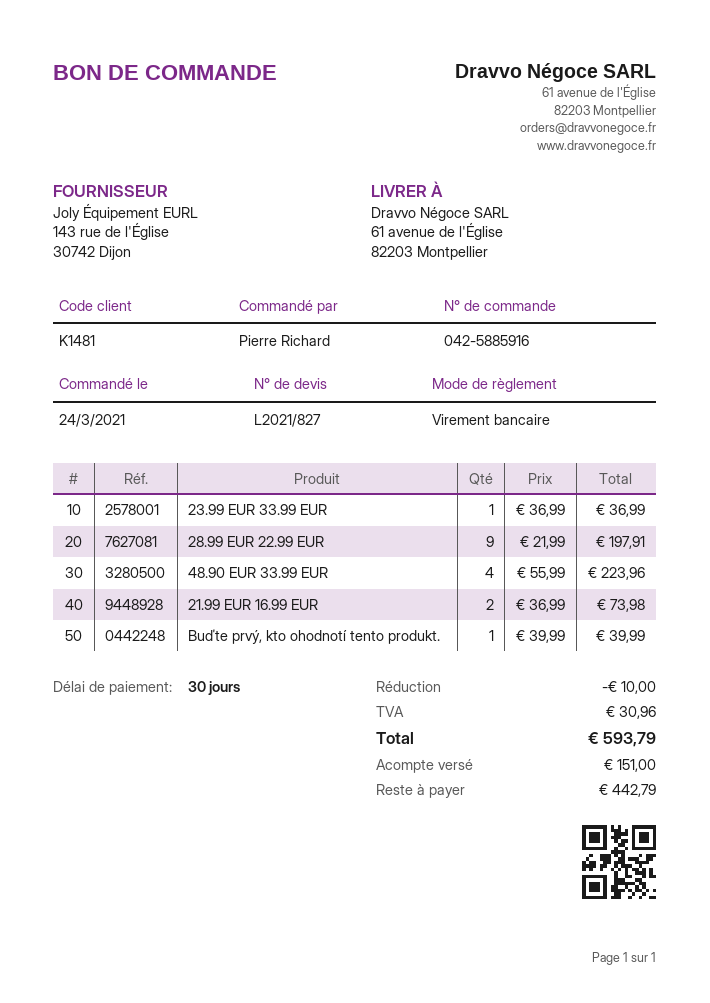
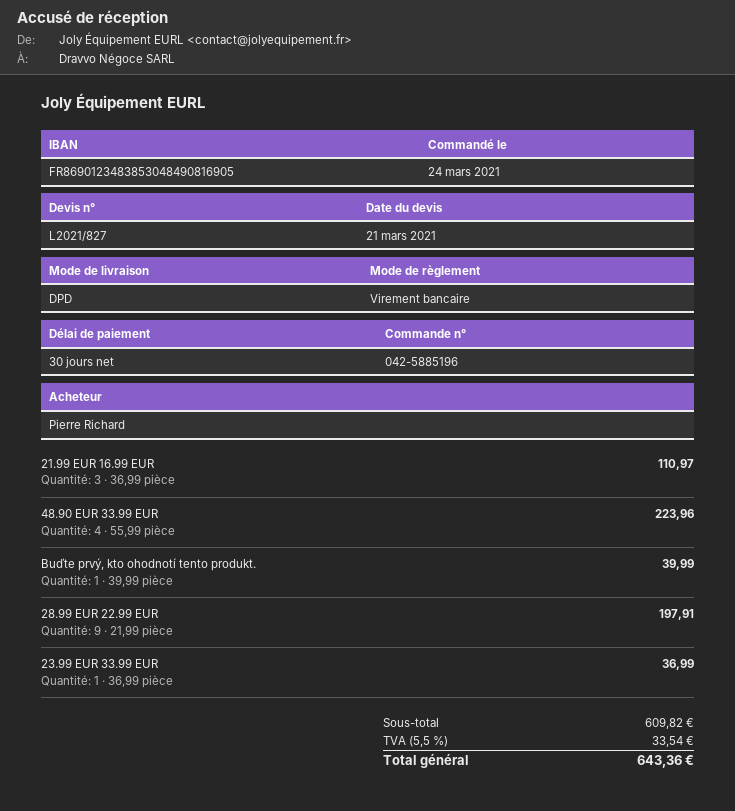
order number: 042-5885916 -> 042-5885196
21.99 EUR 16.99 EUR: 2 x 36.99 = 73.98 -> 3 x 36.99 = 110.97
discount: 10.00 -> none
tax: 30.96 -> 33.54
total: 593.79 -> 643.36

